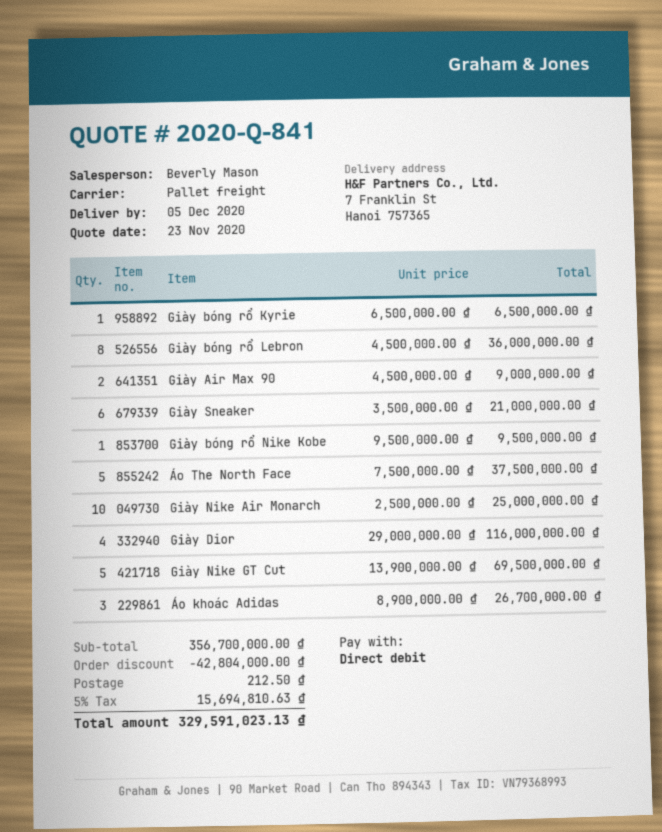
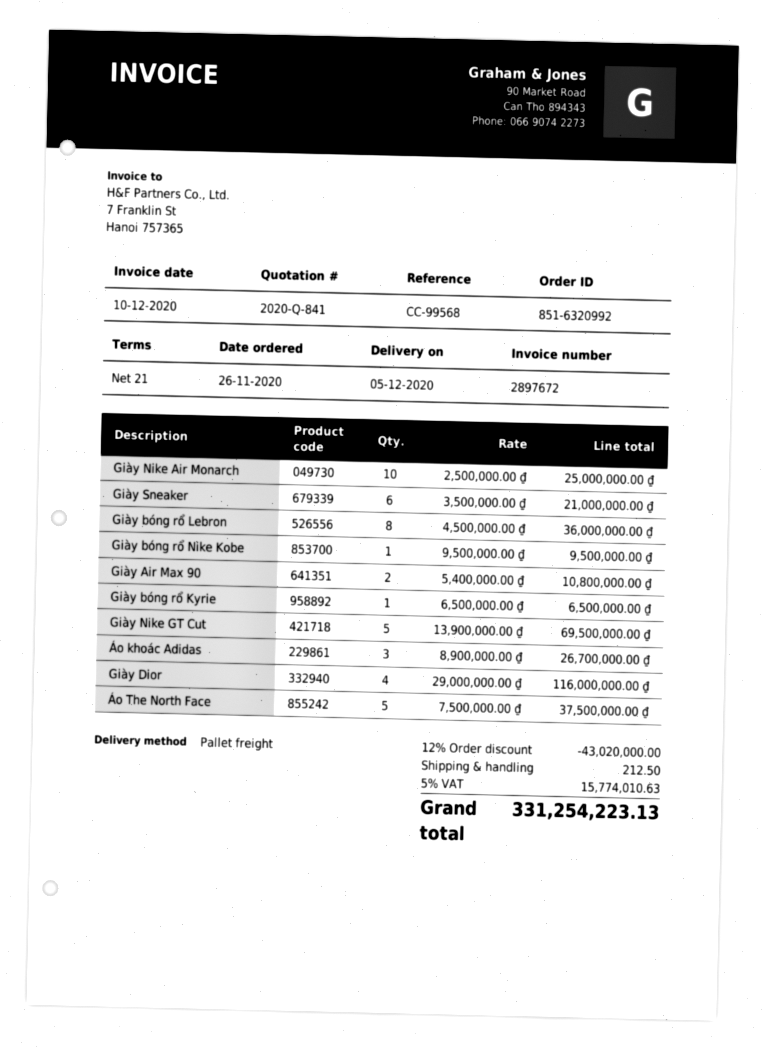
Giày Air Max 90: 2 x 4500000.00 = 9000000.00 -> 2 x 5400000.00 = 10800000.00
discount: 42804000.00 -> 43020000.00
tax: 5% = 15694810.63 -> 5% = 15774010.63
total: 329591023.13 -> 331254223.13

